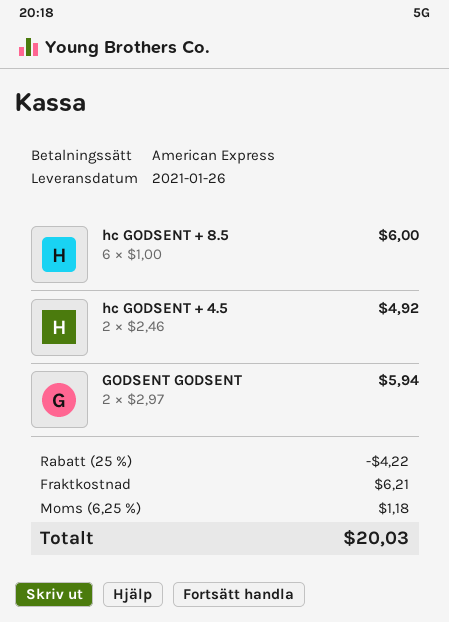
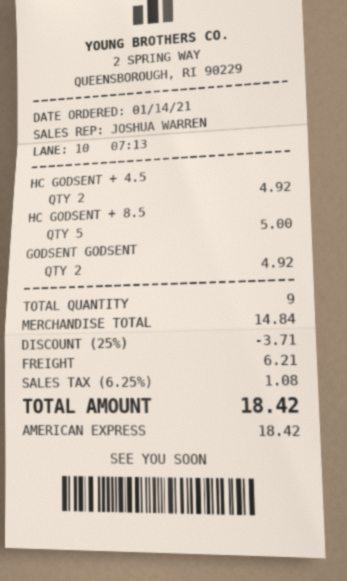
hc GODSENT + 8.5: 6 for 6.00 -> 5 for 5.00
GODSENT GODSENT: 2 for 5.94 -> 2 for 4.92
discount: 25% = 4.22 -> 25% = 3.71
tax: 6.25% = 1.18 -> 6.25% = 1.08
total: 20.03 -> 18.42

